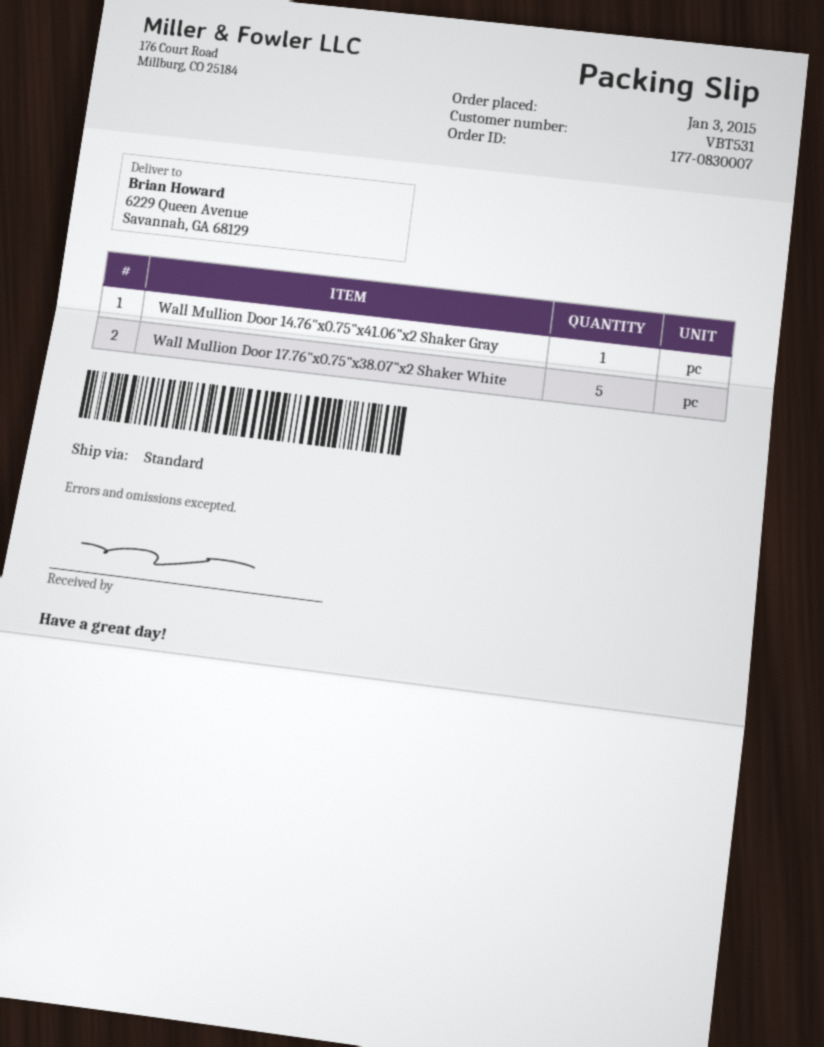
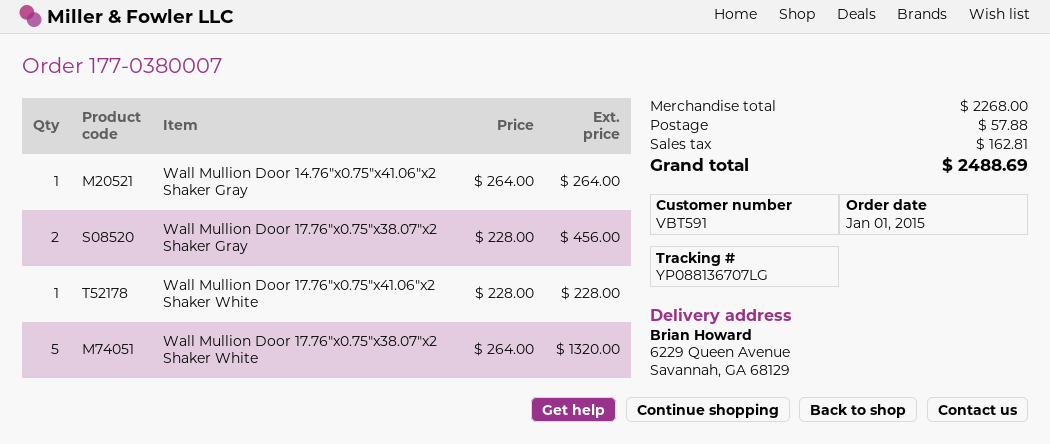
order number: 177-0830007 -> 177-0380007
order date: 2015-01-03 -> 2015-01-01
customer number: VBT531 -> VBT591
Wall Mullion Door 17.76"x0.75"x38.07"x2 Shaker Gray: none -> 2
Wall Mullion Door 17.76"x0.75"x41.06"x2 Shaker White: none -> 1

